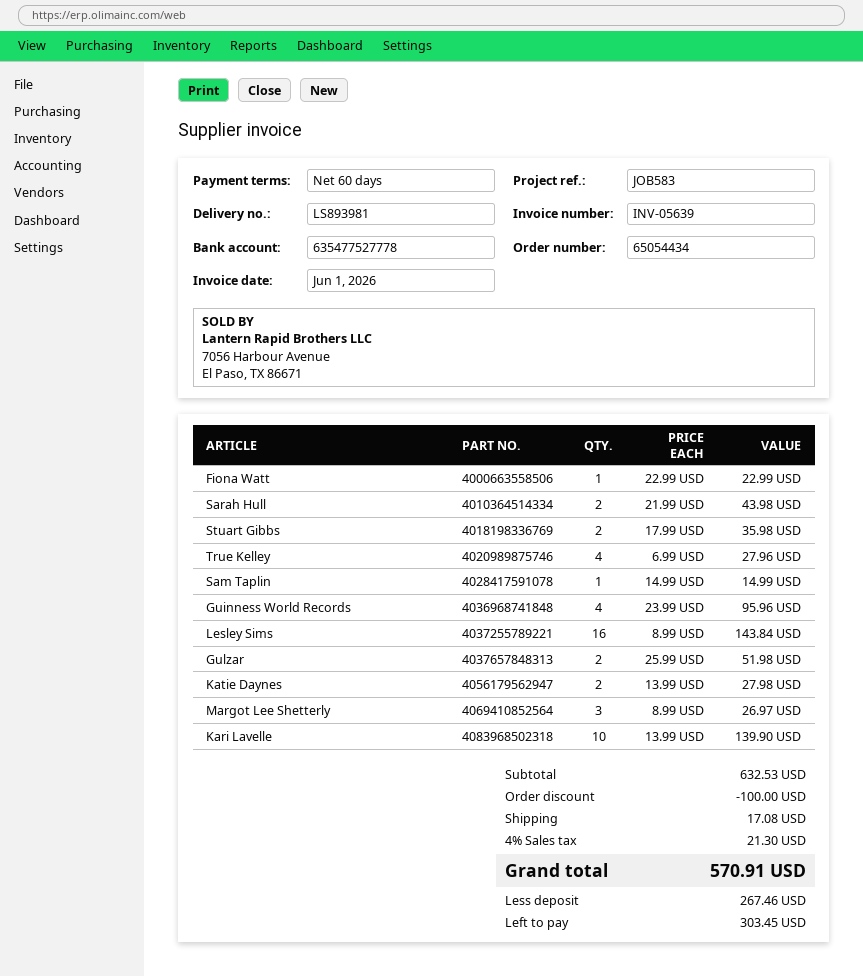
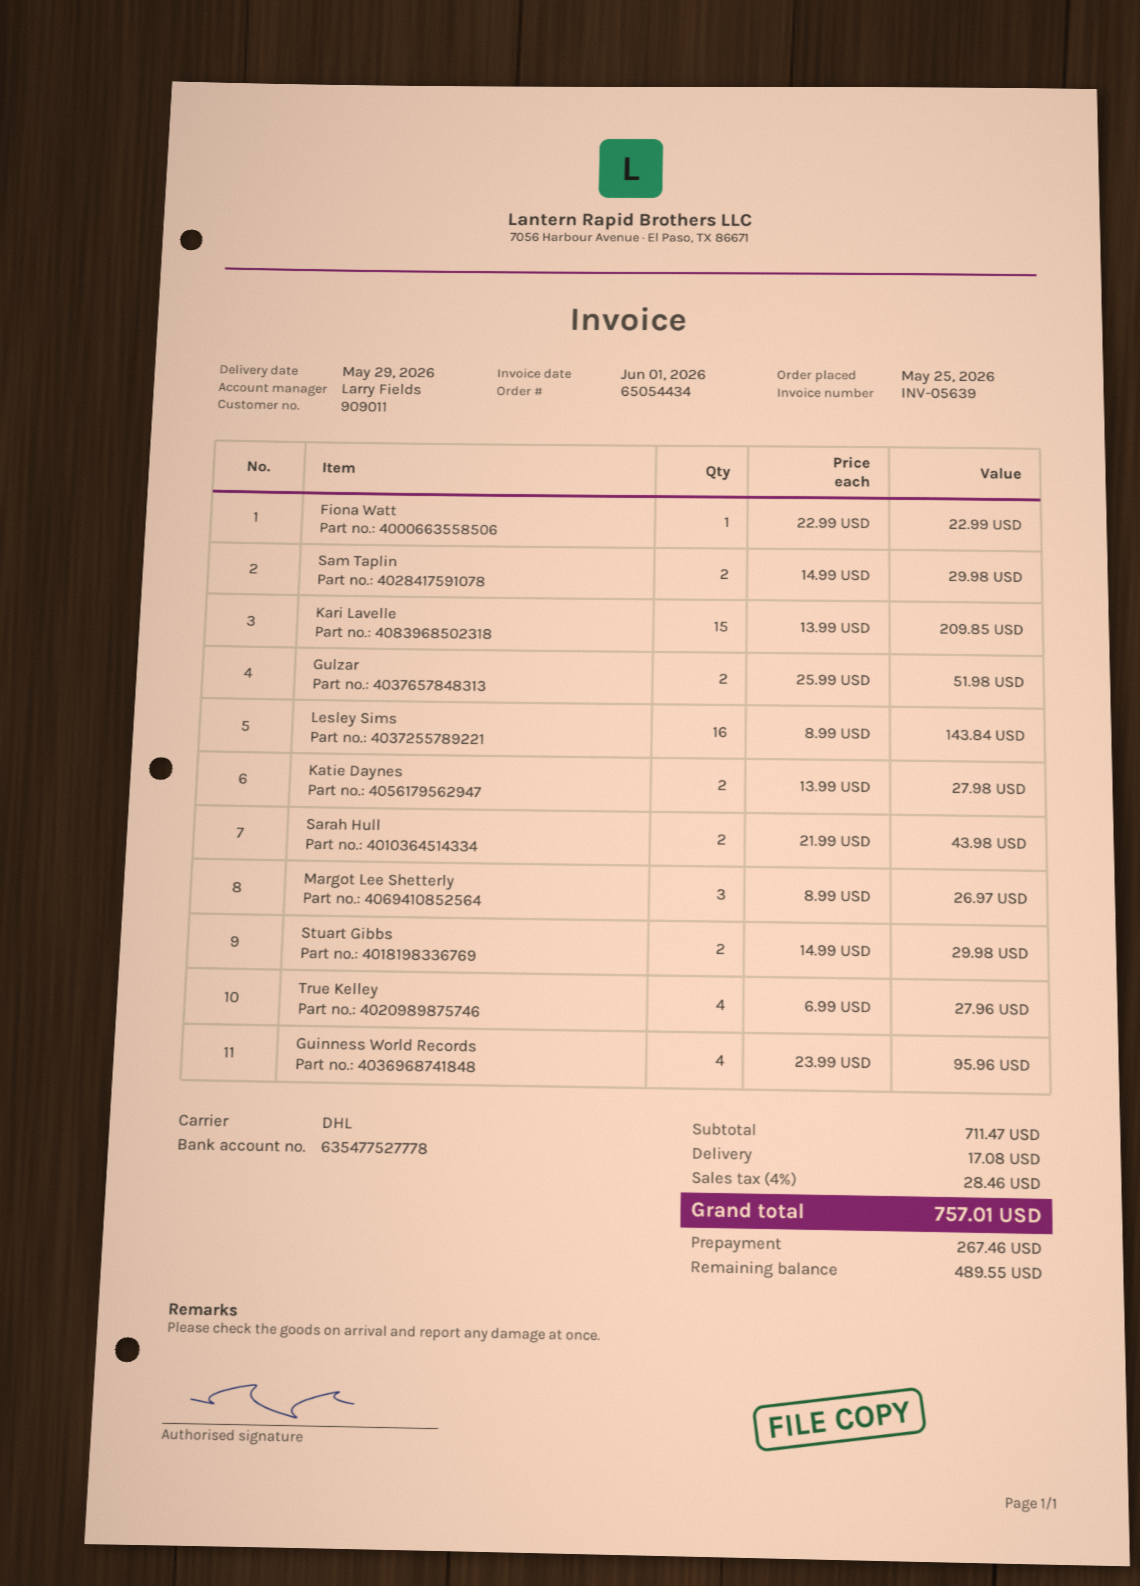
Stuart Gibbs: 2 x 17.99 = 35.98 -> 2 x 14.99 = 29.98
Sam Taplin: 1 x 14.99 = 14.99 -> 2 x 14.99 = 29.98
Kari Lavelle: 10 x 13.99 = 139.90 -> 15 x 13.99 = 209.85
subtotal: 632.53 -> 711.47
discount: 100.00 -> none
tax: 4% = 21.30 -> 4% = 28.46
total: 570.91 -> 757.01
balance: 303.45 -> 489.55

